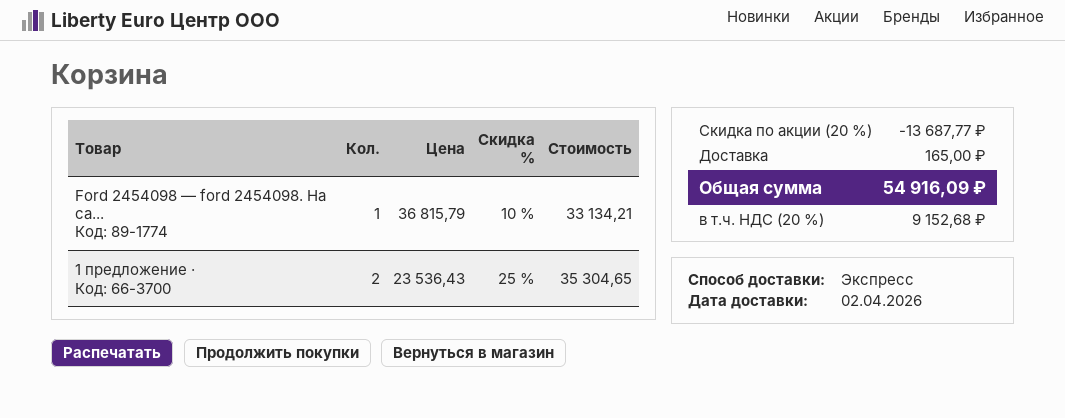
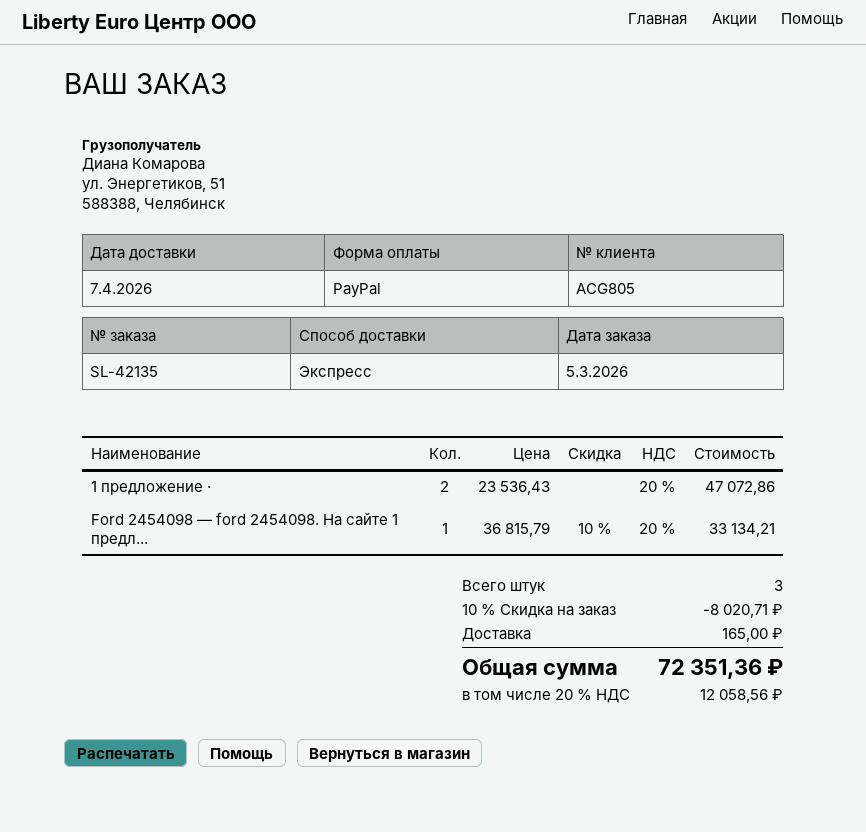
delivery date: 2026-04-02 -> 2026-04-07
1 предложение ·: 2 x 23536.43 - 25% = 35304.65 -> 2 x 23536.43 = 47072.86
discount: 20% = 13687.77 -> 10% = 8020.71
tax: 20% = 9152.68 -> 20% = 12058.56
total: 54916.09 -> 72351.36

